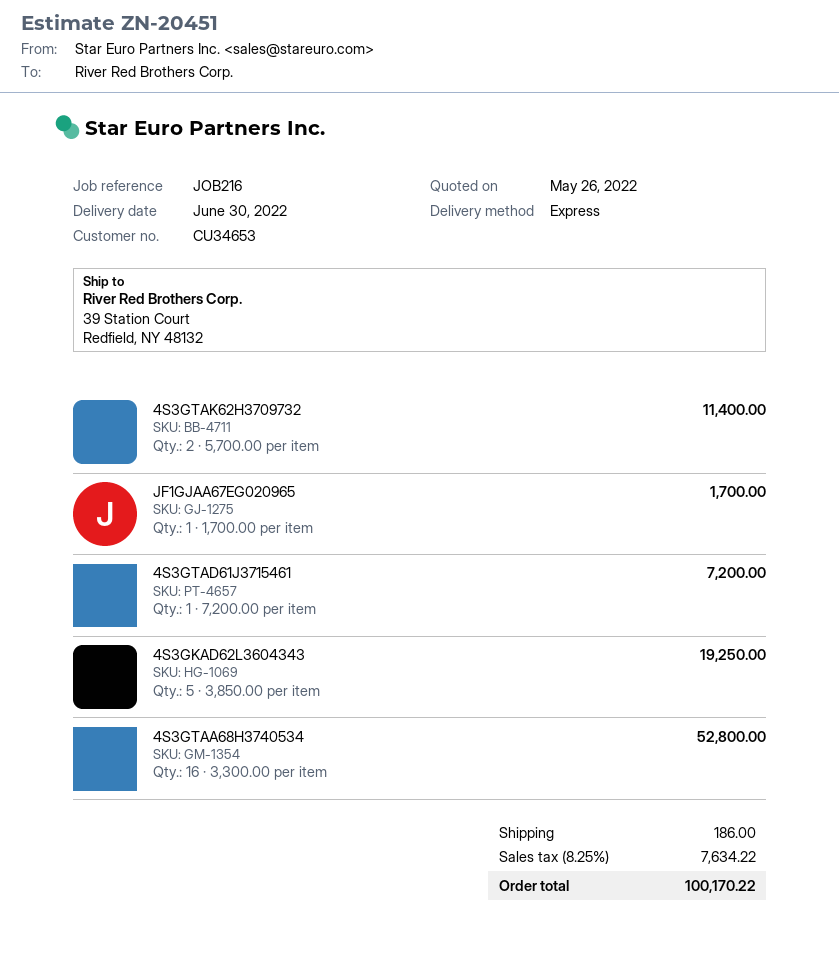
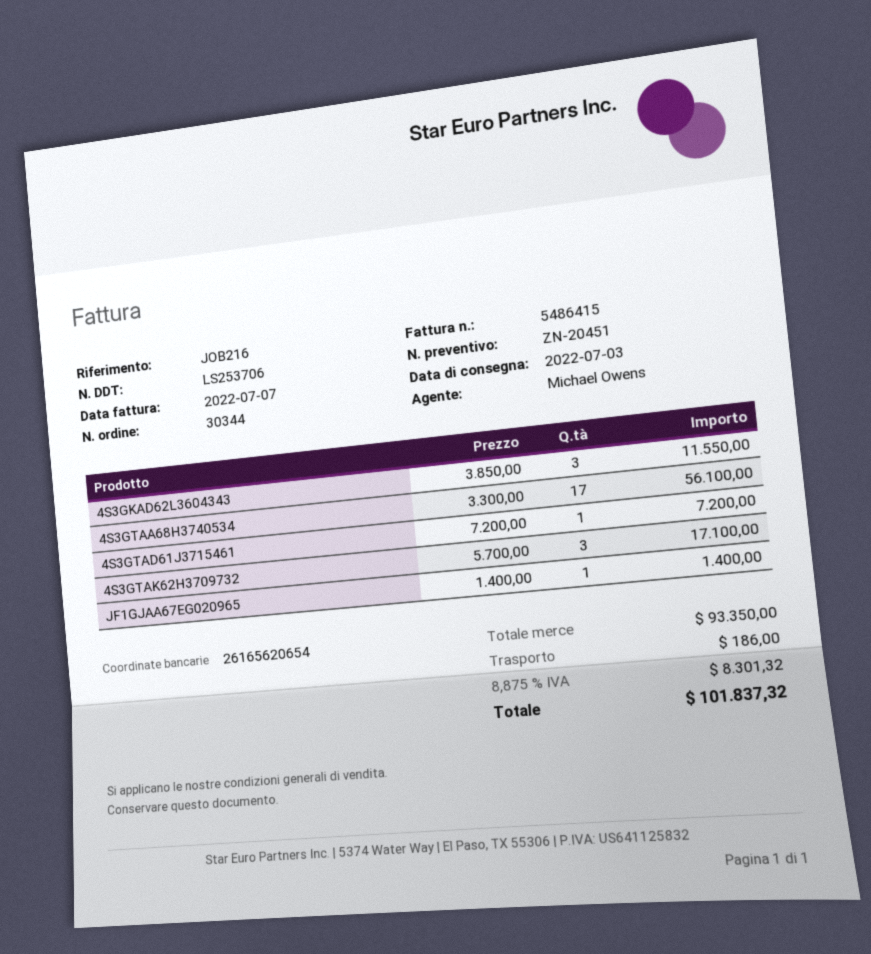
delivery date: 2022-06-30 -> 2022-07-03
4S3GTAK62H3709732: 2 x 5700.00 = 11400.00 -> 3 x 5700.00 = 17100.00
JF1GJAA67EG020965: 1 x 1700.00 = 1700.00 -> 1 x 1400.00 = 1400.00
4S3GKAD62L3604343: 5 x 3850.00 = 19250.00 -> 3 x 3850.00 = 11550.00
4S3GTAA68H3740534: 16 x 3300.00 = 52800.00 -> 17 x 3300.00 = 56100.00
tax: 8.25% = 7634.22 -> 8.875% = 8301.32
total: 100170.22 -> 101837.32

